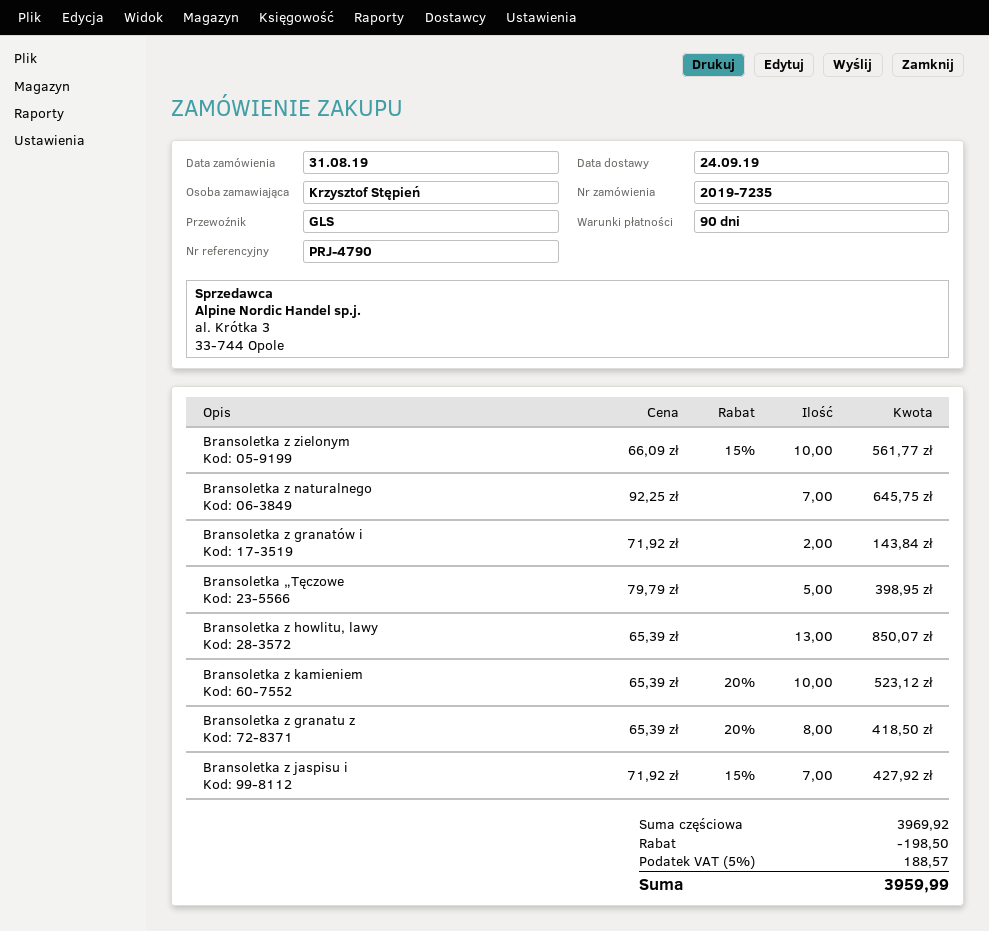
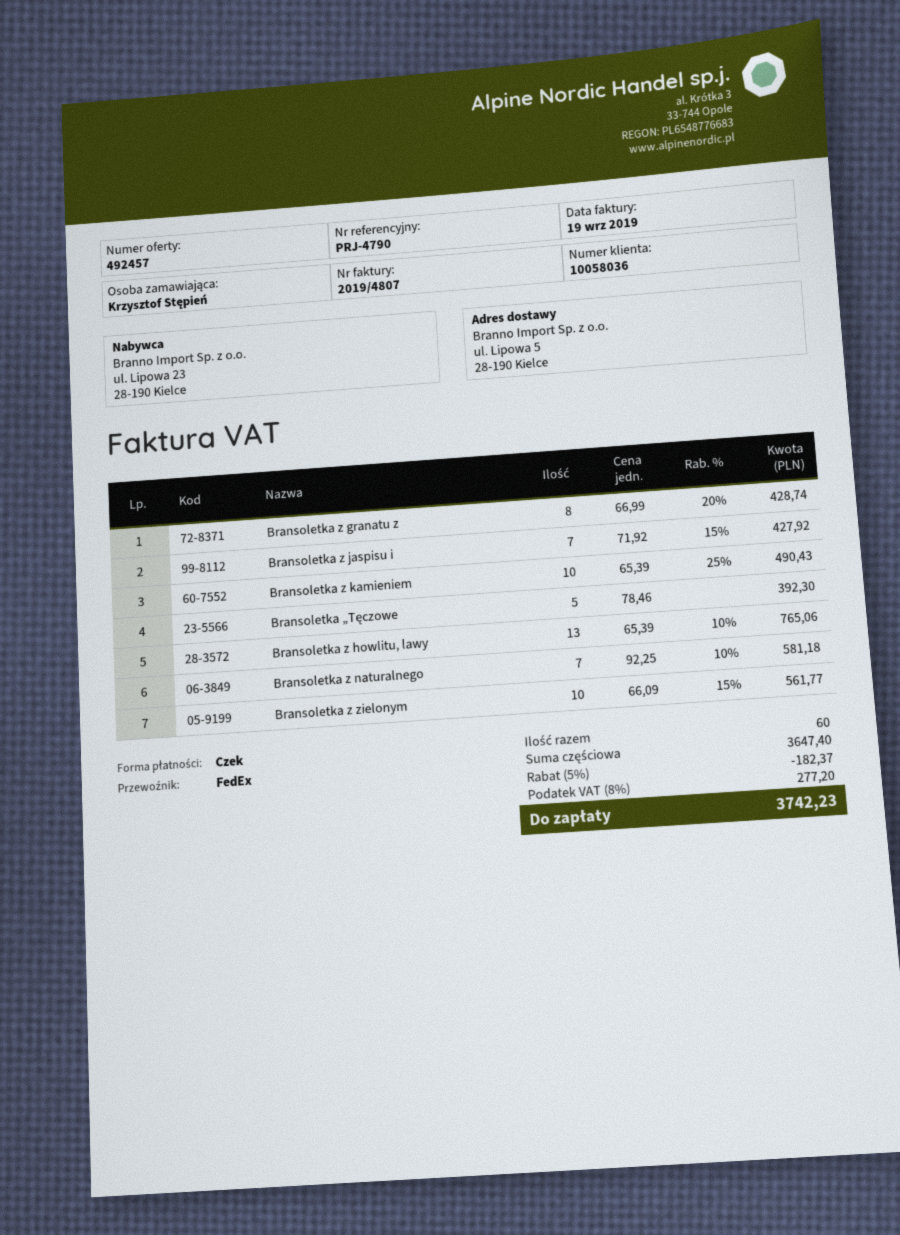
shipping method: GLS -> FedEx
Bransoletka z naturalnego: 7 x 92.25 = 645.75 -> 7 x 92.25 - 10% = 581.18
Bransoletka z granatów i: 2 x 71.92 = 143.84 -> none
Bransoletka „Tęczowe: 5 x 79.79 = 398.95 -> 5 x 78.46 = 392.30
Bransoletka z howlitu, lawy: 13 x 65.39 = 850.07 -> 13 x 65.39 - 10% = 765.06
Bransoletka z kamieniem: 10 x 65.39 - 20% = 523.12 -> 10 x 65.39 - 25% = 490.43
Bransoletka z granatu z: 8 x 65.39 - 20% = 418.50 -> 8 x 66.99 - 20% = 428.74
subtotal: 3969.92 -> 3647.40
discount: 198.50 -> 182.37
tax: 5% = 188.57 -> 8% = 277.20
total: 3959.99 -> 3742.23

